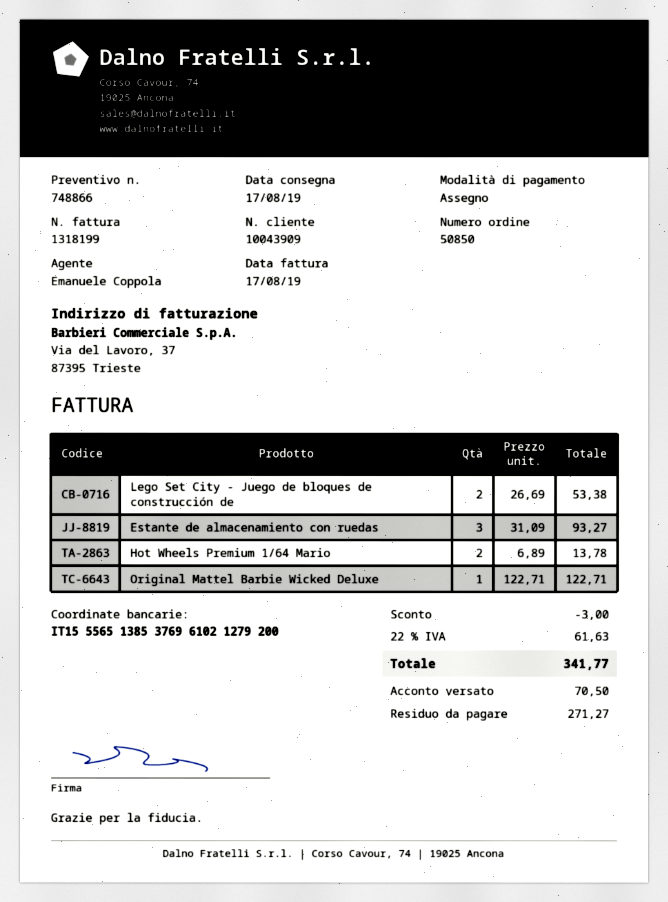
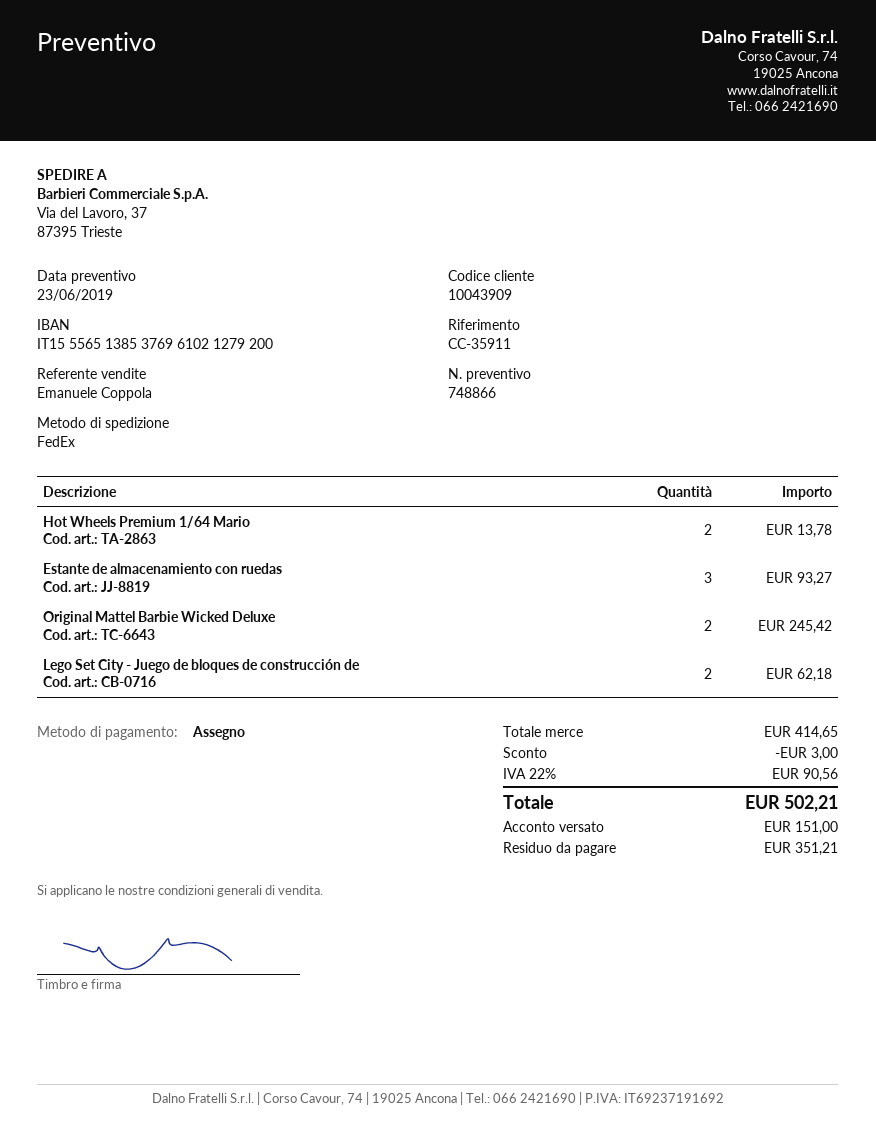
Lego Set City - Juego de bloques de construcción de: 2 for 53.38 -> 2 for 62.18
Original Mattel Barbie Wicked Deluxe: 1 for 122.71 -> 2 for 245.42
tax: 22% = 61.63 -> 22% = 90.56
total: 341.77 -> 502.21
deposit: 70.50 -> 151.00
balance: 271.27 -> 351.21

